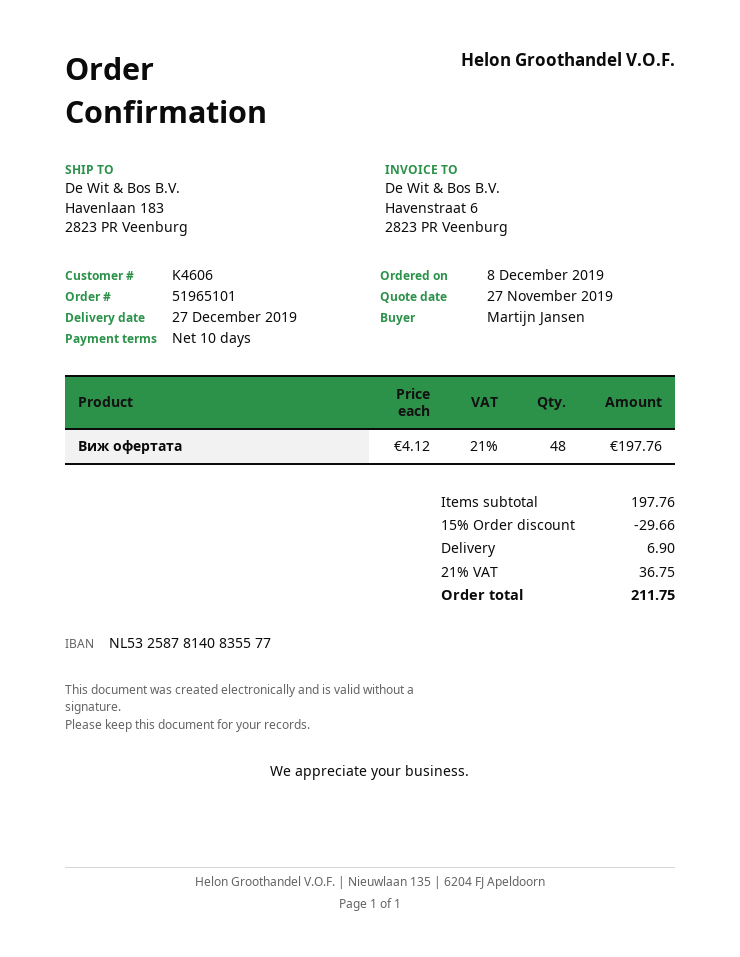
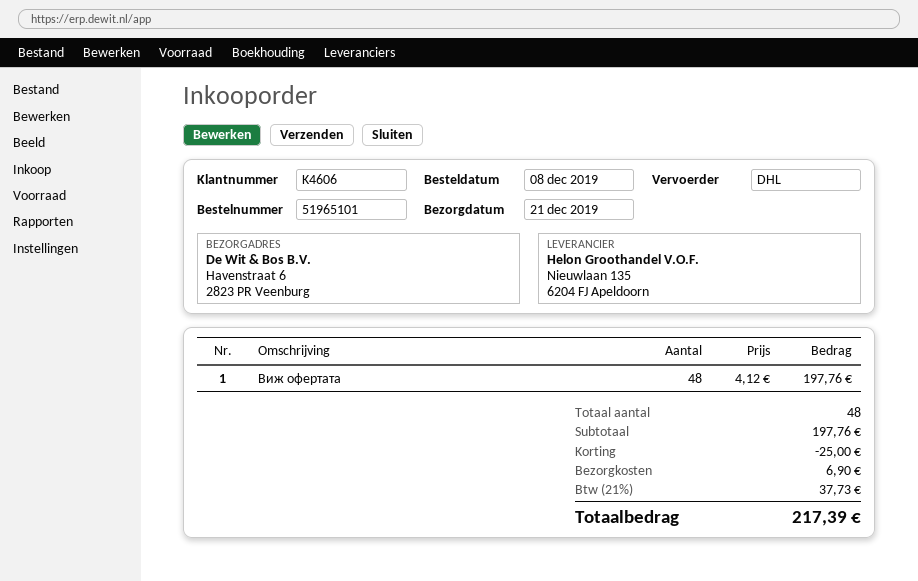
delivery date: 2019-12-27 -> 2019-12-21
ship to: Havenlaan 183, 2823 PR Veenburg -> Havenstraat 6, 2823 PR Veenburg
discount: 29.66 -> 25.00
tax: 21% = 36.75 -> 21% = 37.73
total: 211.75 -> 217.39

